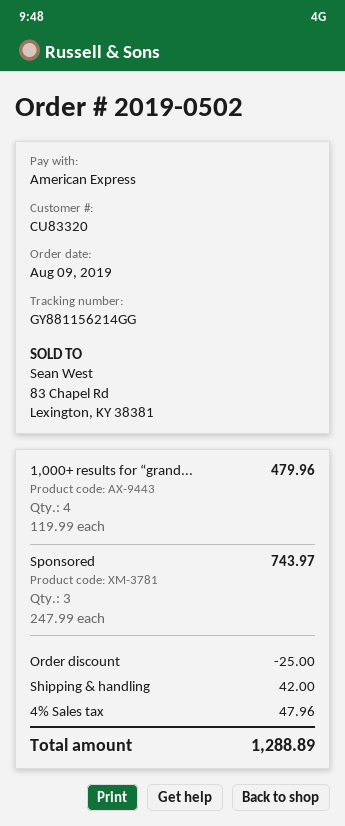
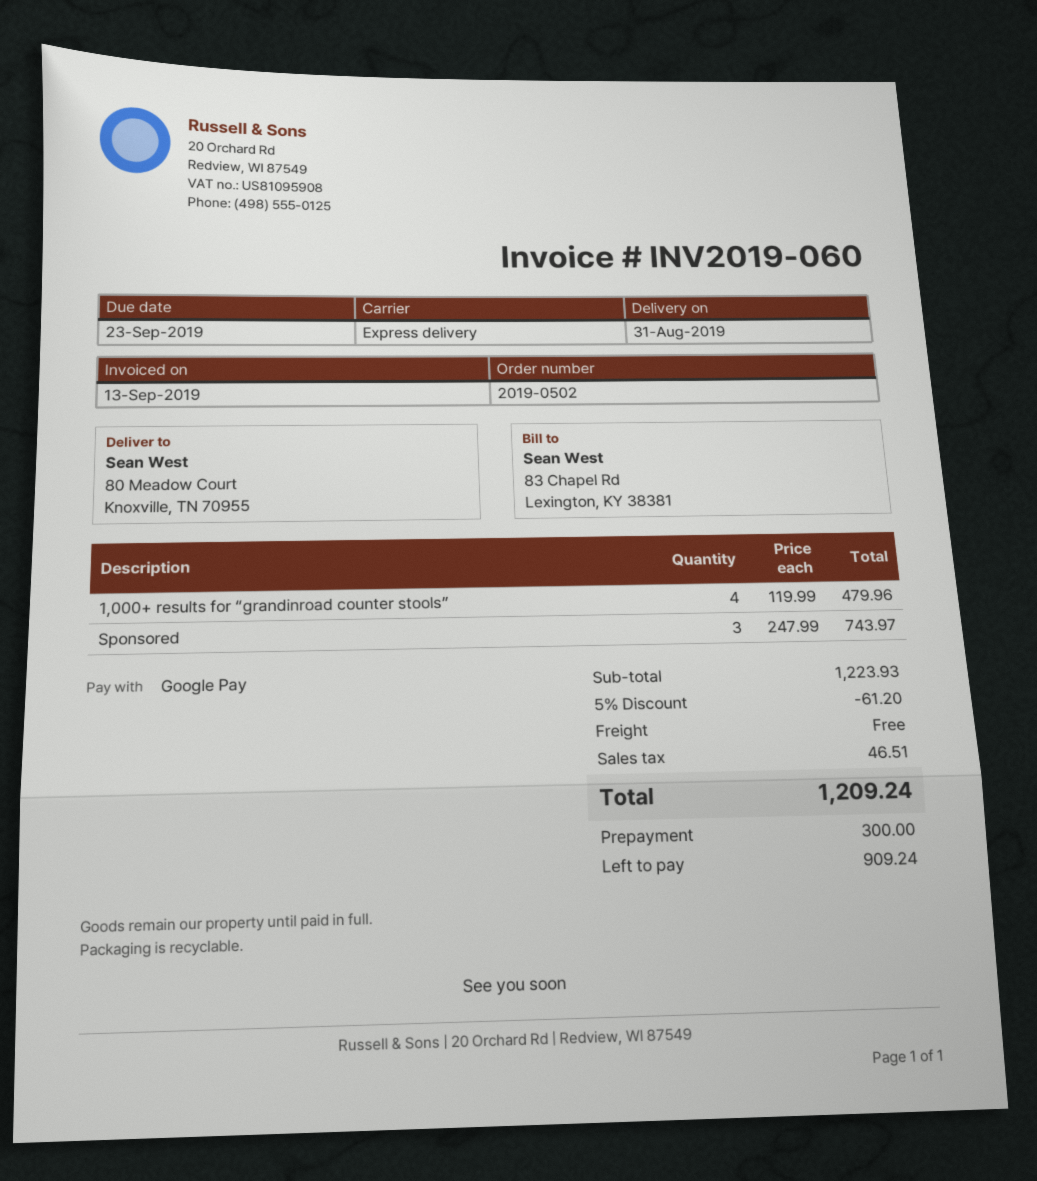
payment method: American Express -> Google Pay
discount: 25.00 -> 61.20
shipping: 42.00 -> 0.00
tax: 47.96 -> 46.51
total: 1288.89 -> 1209.24

